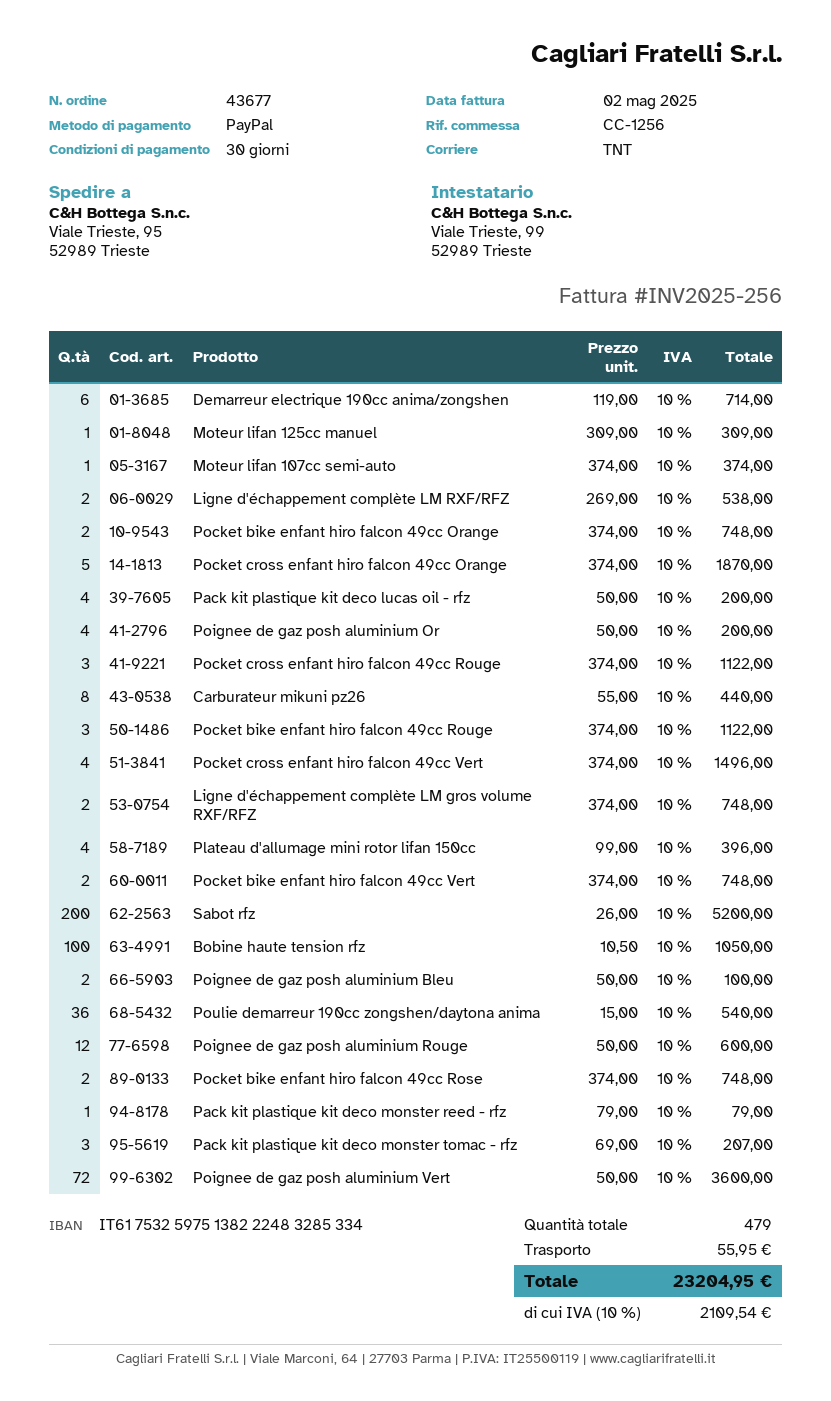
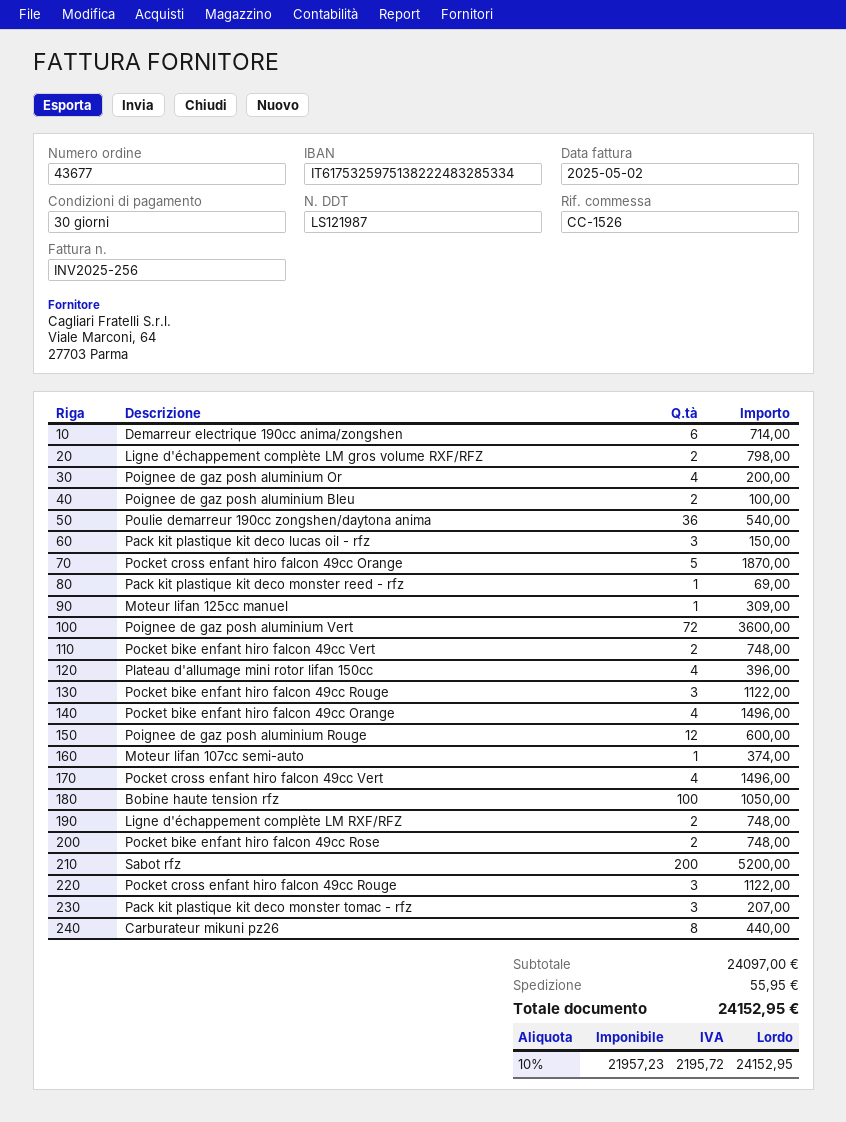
reference: CC-1256 -> CC-1526
Ligne d'échappement complète LM RXF/RFZ: 2 for 538.00 -> 2 for 748.00
Pocket bike enfant hiro falcon 49cc Orange: 2 for 748.00 -> 4 for 1496.00
Pack kit plastique kit deco lucas oil - rfz: 4 for 200.00 -> 3 for 150.00
Ligne d'échappement complète LM gros volume RXF/RFZ: 2 for 748.00 -> 2 for 798.00
Pack kit plastique kit deco monster reed - rfz: 1 for 79.00 -> 1 for 69.00
tax: 10% = 2109.54 -> 10% = 2195.72
total: 23204.95 -> 24152.95

